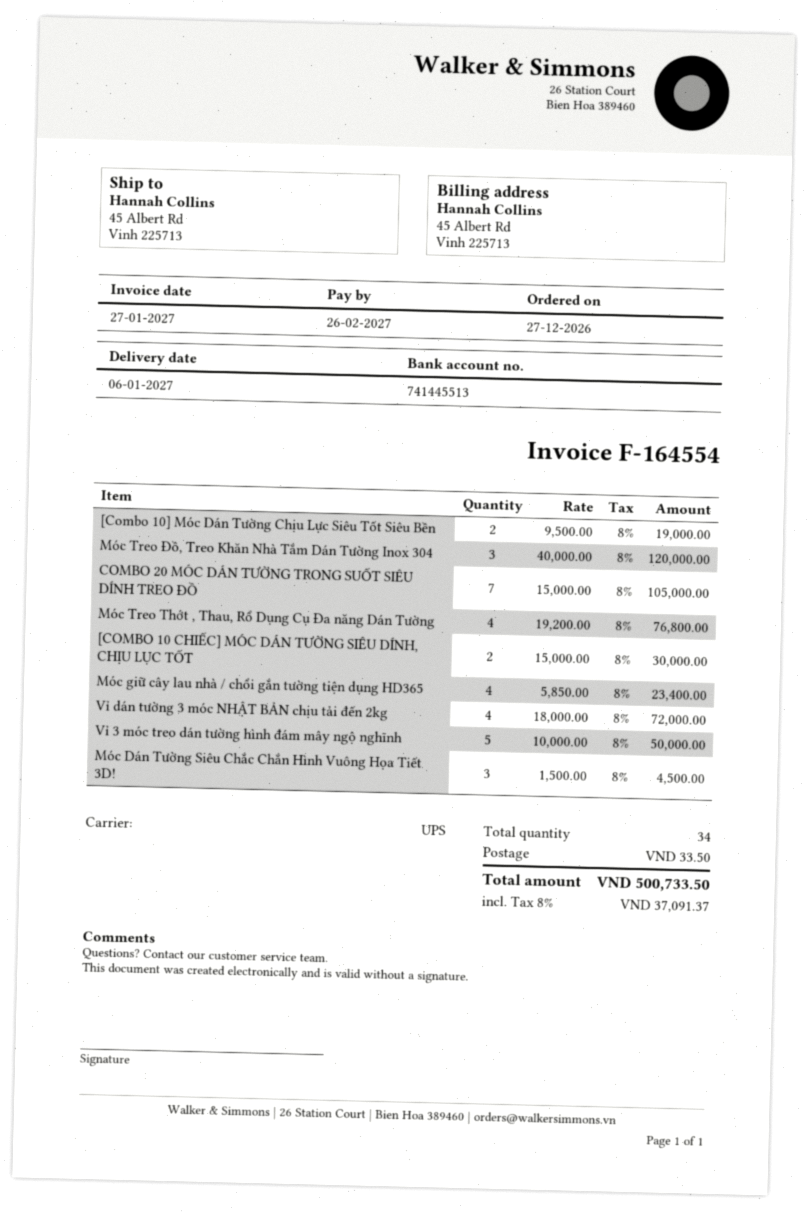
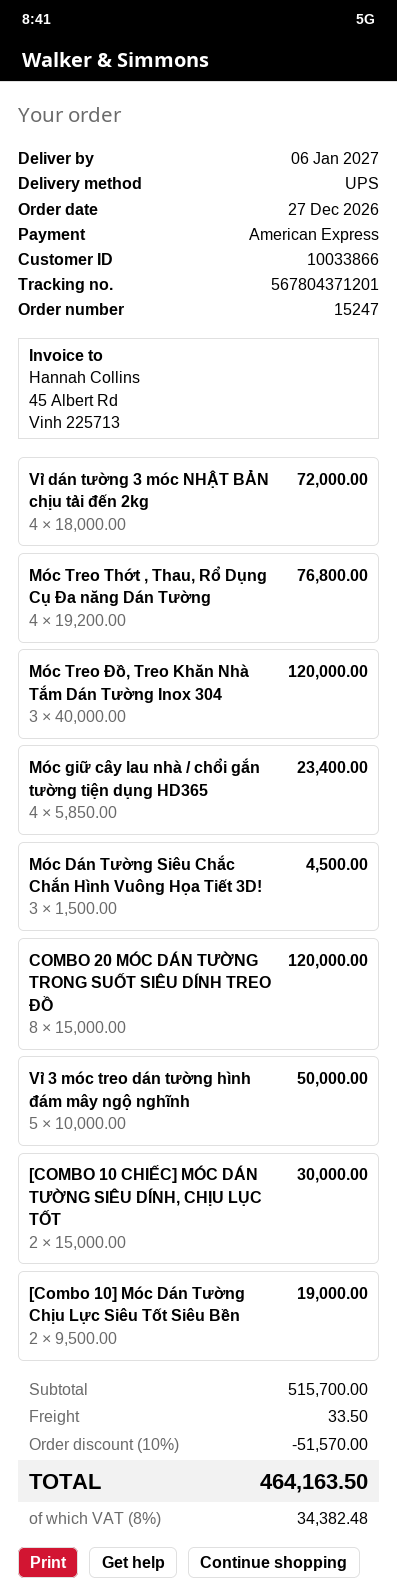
COMBO 20 MÓC DÁN TƯỜNG TRONG SUỐT SIÊU DÍNH TREO ĐỒ: 7 x 15000.00 = 105000.00 -> 8 x 15000.00 = 120000.00
discount: none -> 10% = 51570.00
tax: 8% = 37091.37 -> 8% = 34382.48
total: 500733.50 -> 464163.50

